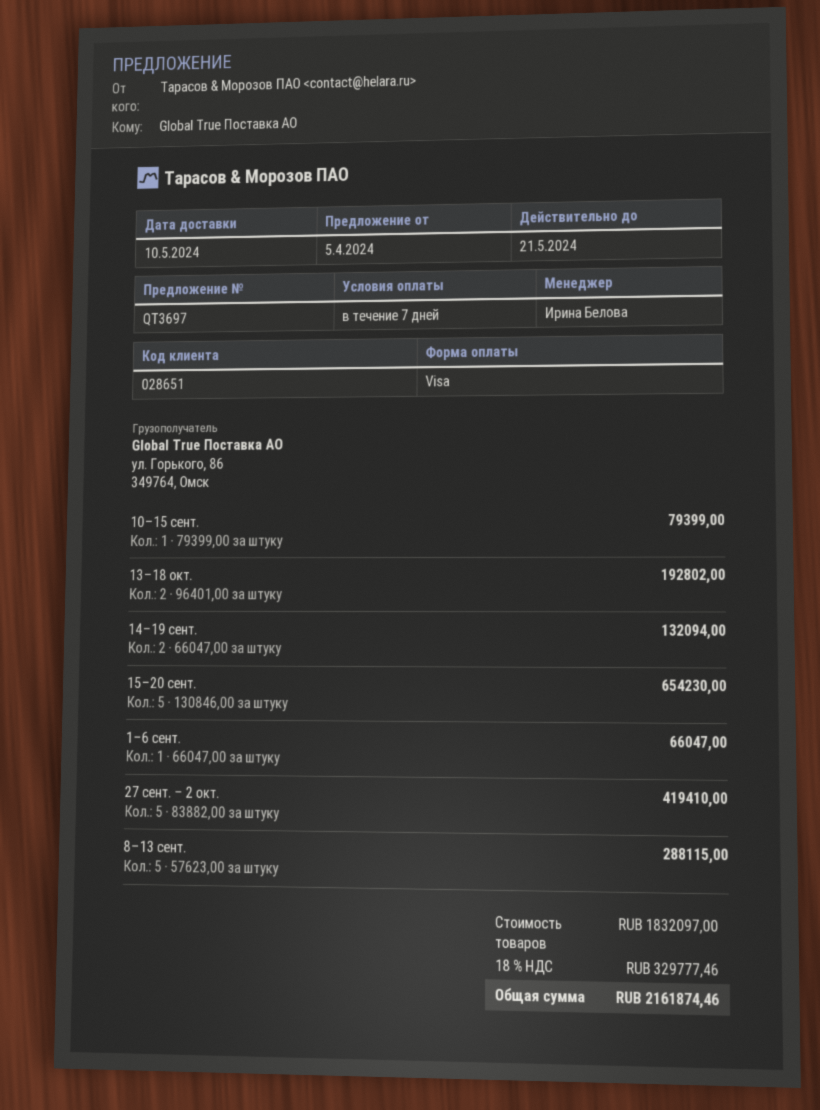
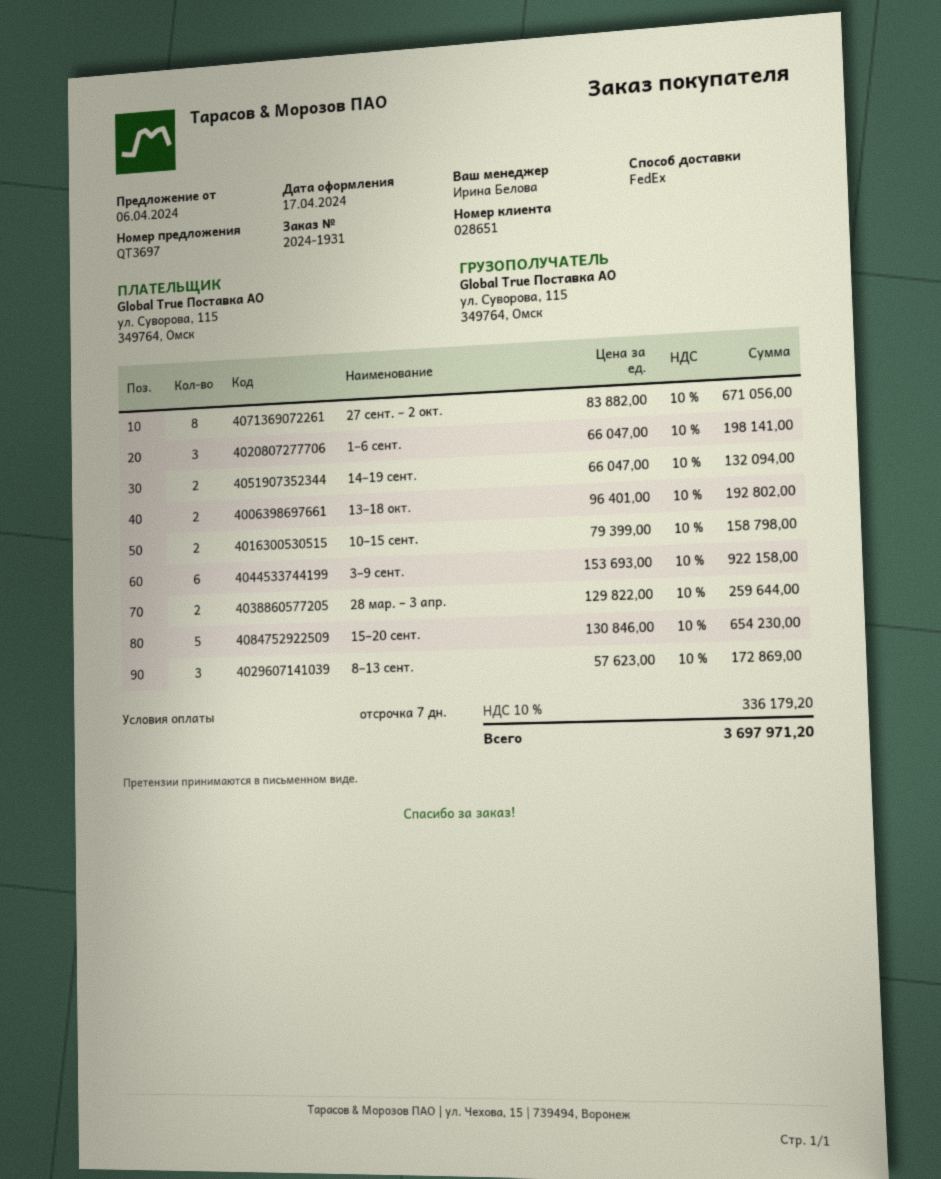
quote date: 2024-04-05 -> 2024-04-06
ship to: ул. Горького, 86, 349764, Омск -> ул. Суворова, 115, 349764, Омск
10–15 сент.: 1 x 79399.00 = 79399.00 -> 2 x 79399.00 = 158798.00
1–6 сент.: 1 x 66047.00 = 66047.00 -> 3 x 66047.00 = 198141.00
27 сент. – 2 окт.: 5 x 83882.00 = 419410.00 -> 8 x 83882.00 = 671056.00
8–13 сент.: 5 x 57623.00 = 288115.00 -> 3 x 57623.00 = 172869.00
3–9 сент.: none -> 6 x 153693.00 = 922158.00
28 мар. – 3 апр.: none -> 2 x 129822.00 = 259644.00
tax: 18% = 329777.46 -> 10% = 336179.20
total: 2161874.46 -> 3697971.20

